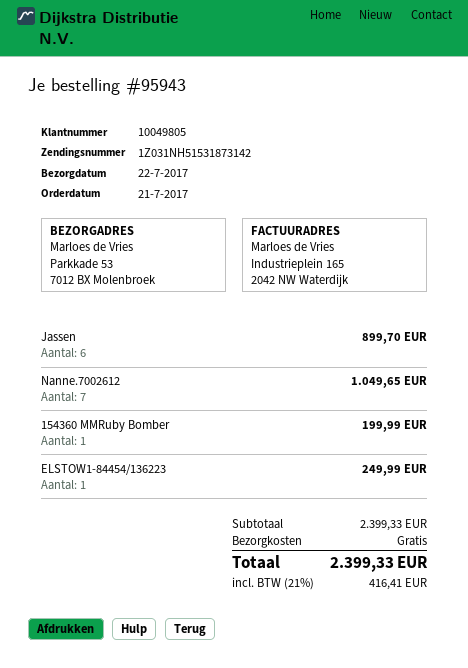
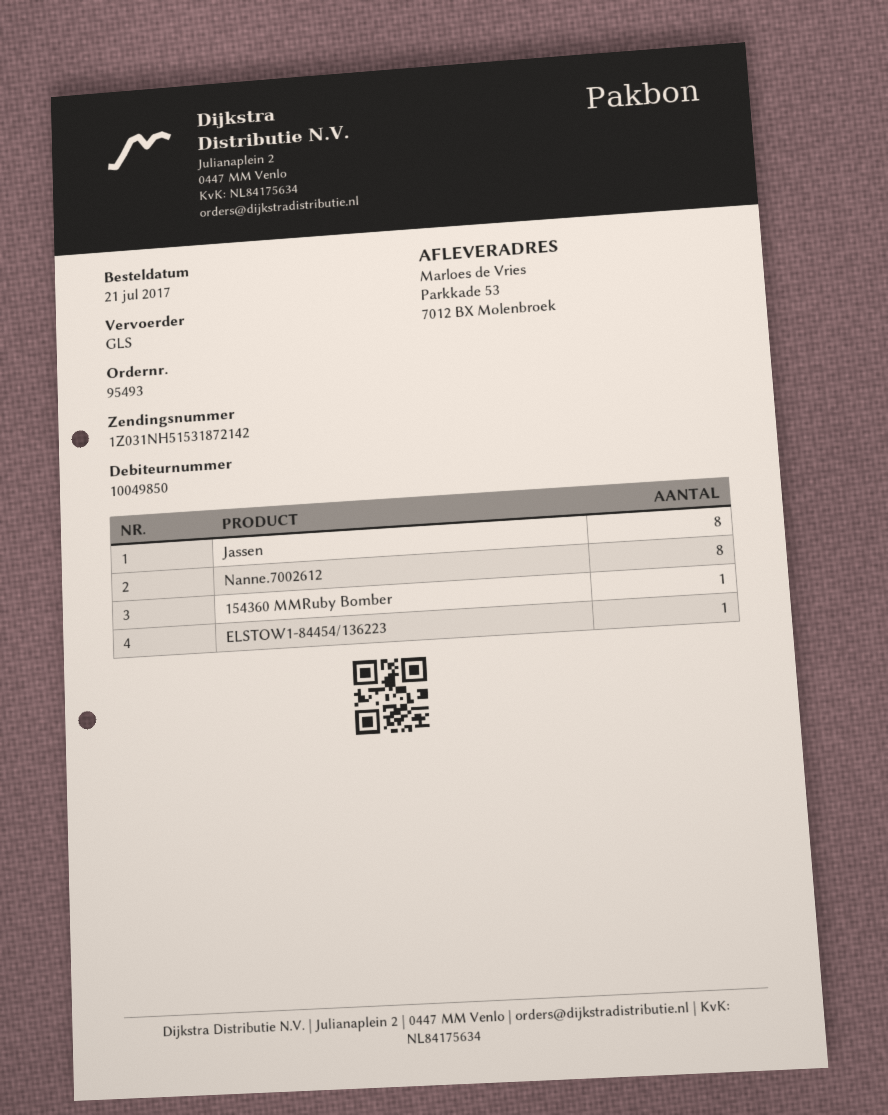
order number: 95943 -> 95493
customer number: 10049805 -> 10049850
tracking number: 1Z031NH51531873142 -> 1Z031NH51531872142
Jassen: 6 -> 8
Nanne.7002612: 7 -> 8

